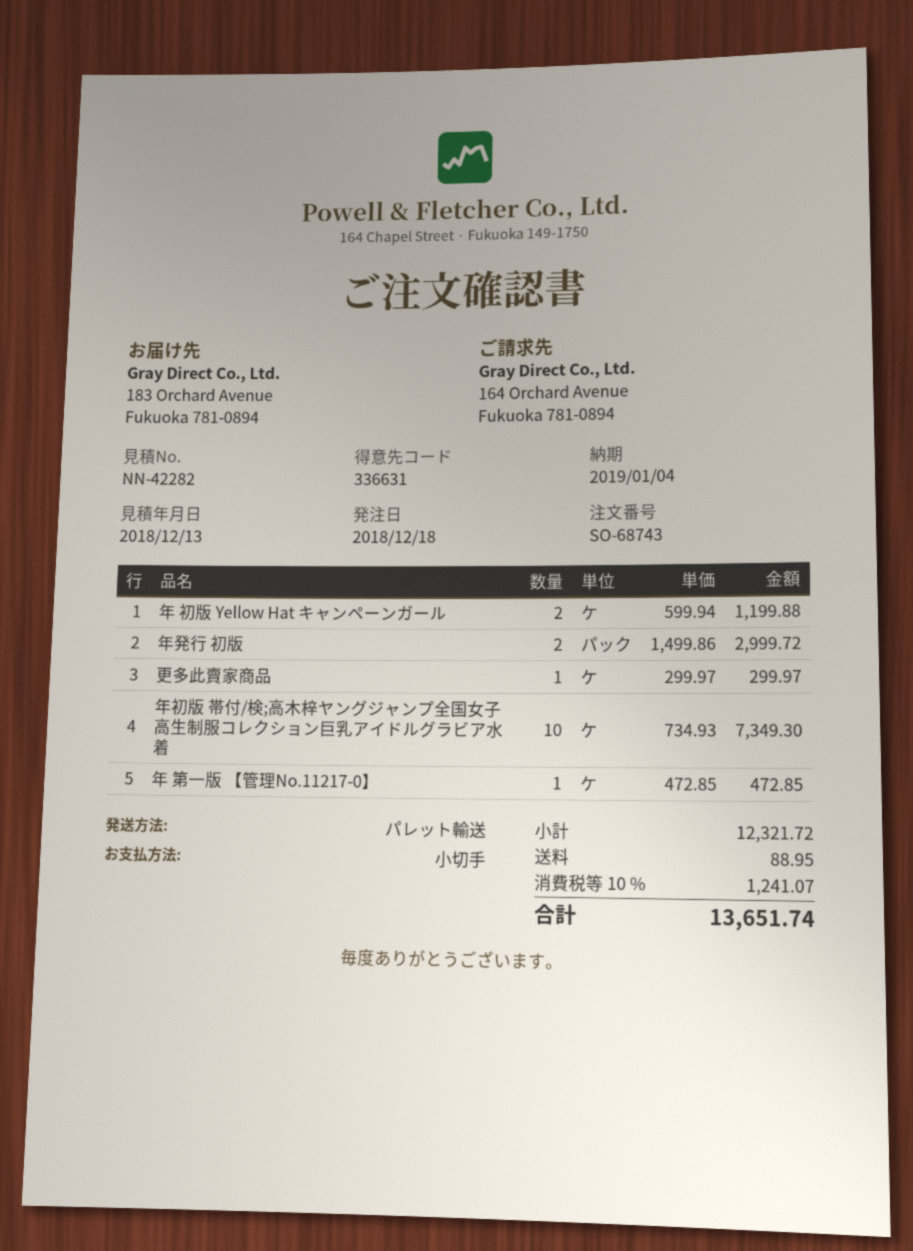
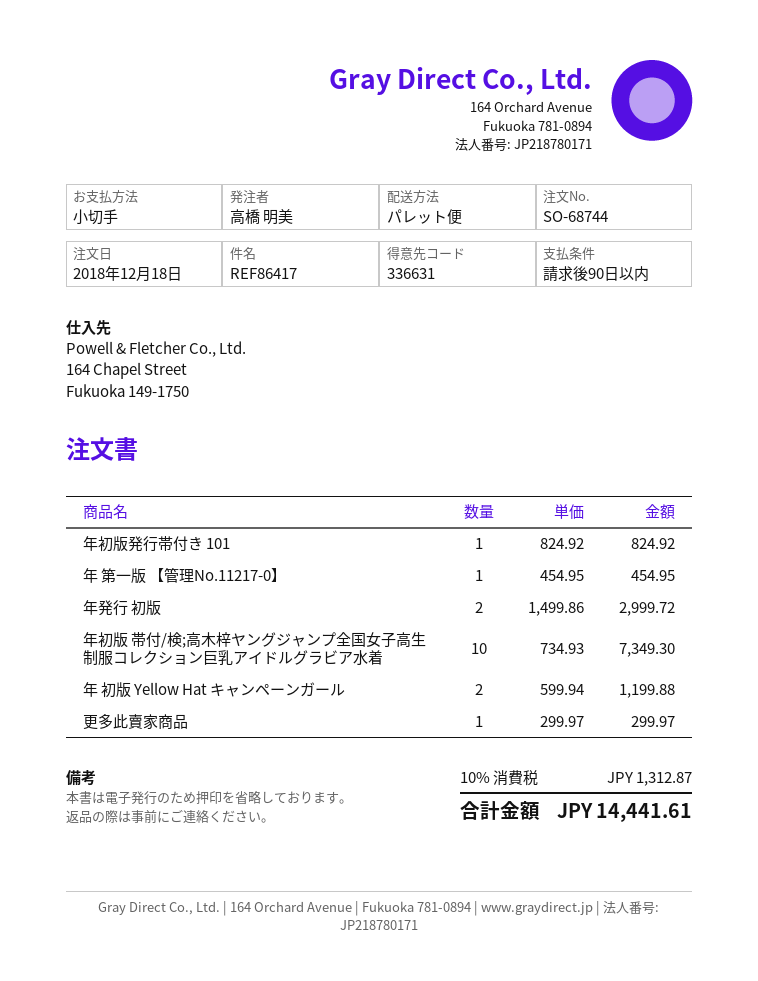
order number: SO-68743 -> SO-68744
年 第一版 【管理No.11217-0】: 1 x 472.85 = 472.85 -> 1 x 454.95 = 454.95
年初版発行帯付き 101: none -> 1 x 824.92 = 824.92
shipping: 88.95 -> none
tax: 10% = 1241.07 -> 10% = 1312.87
total: 13651.74 -> 14441.61

